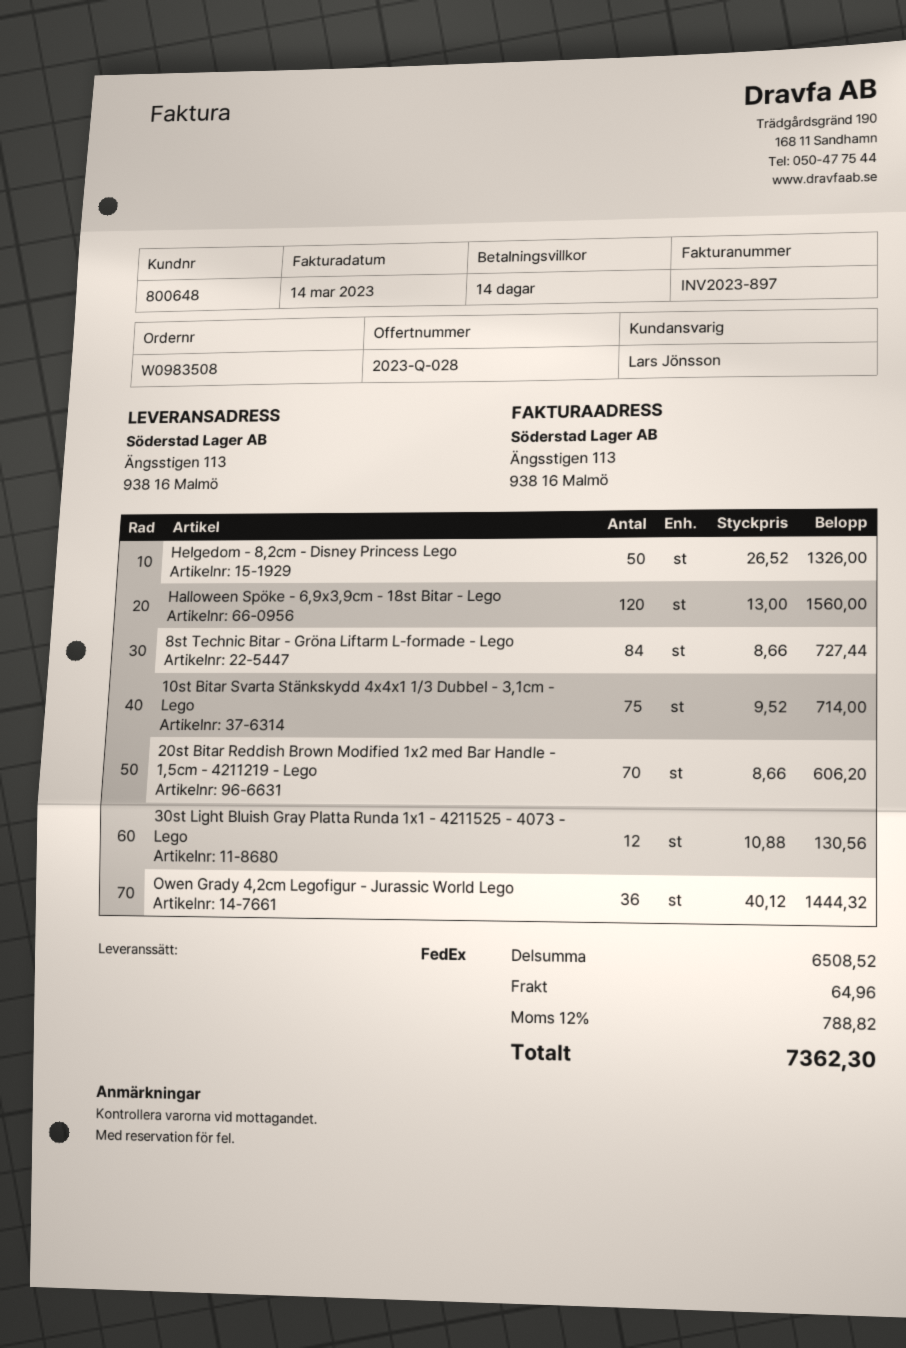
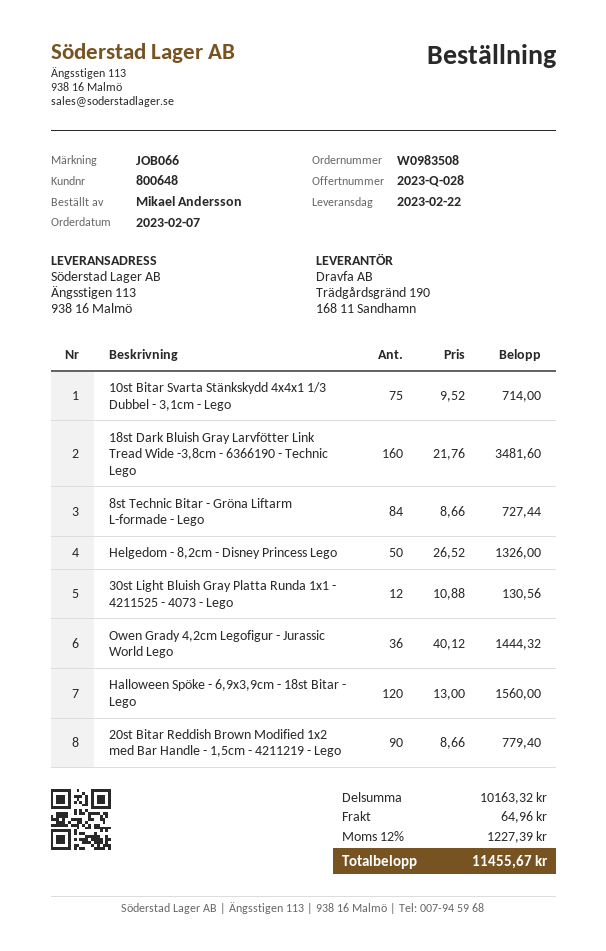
20st Bitar Reddish Brown Modified 1x2 med Bar Handle - 1,5cm - 4211219 - Lego: 70 x 8.66 = 606.20 -> 90 x 8.66 = 779.40
18st Dark Bluish Gray Larvfötter Link Tread Wide -3,8cm - 6366190 - Technic Lego: none -> 160 x 21.76 = 3481.60
subtotal: 6508.52 -> 10163.32
tax: 12% = 788.82 -> 12% = 1227.39
total: 7362.30 -> 11455.67

